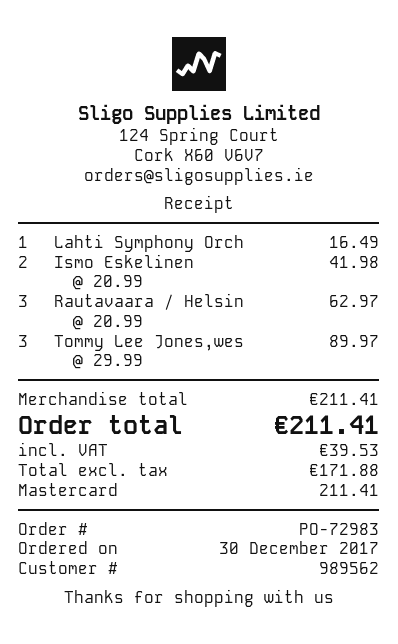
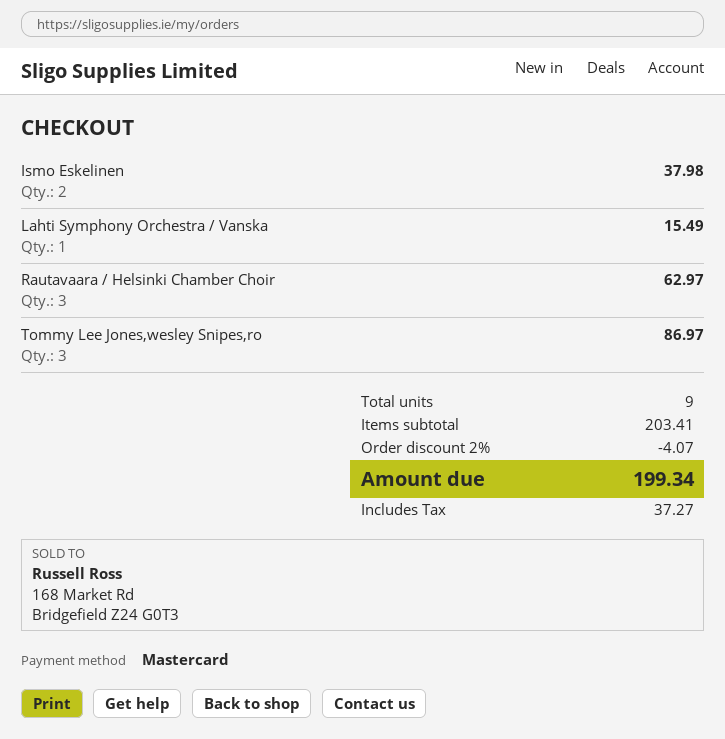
Lahti Symphony Orch: 1 for 16.49 -> 1 for 15.49
Ismo Eskelinen: 2 for 41.98 -> 2 for 37.98
Tommy Lee Jones,wes: 3 for 89.97 -> 3 for 86.97
subtotal: 211.41 -> 203.41
discount: none -> 2% = 4.07
tax: 39.53 -> 37.27
total: 211.41 -> 199.34

